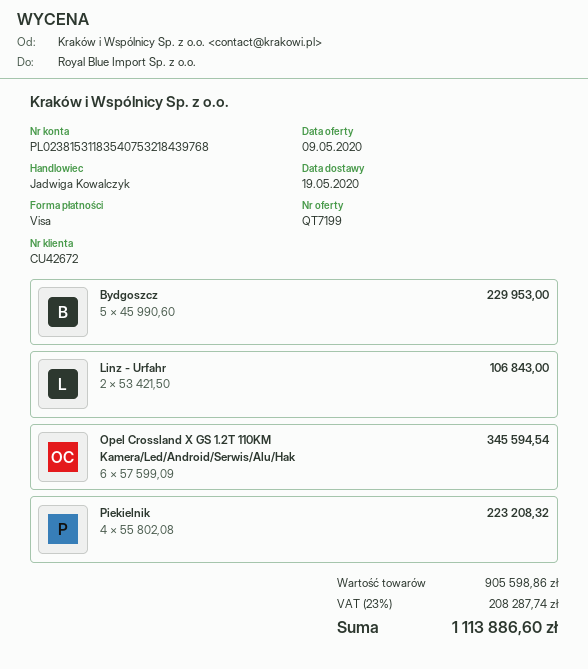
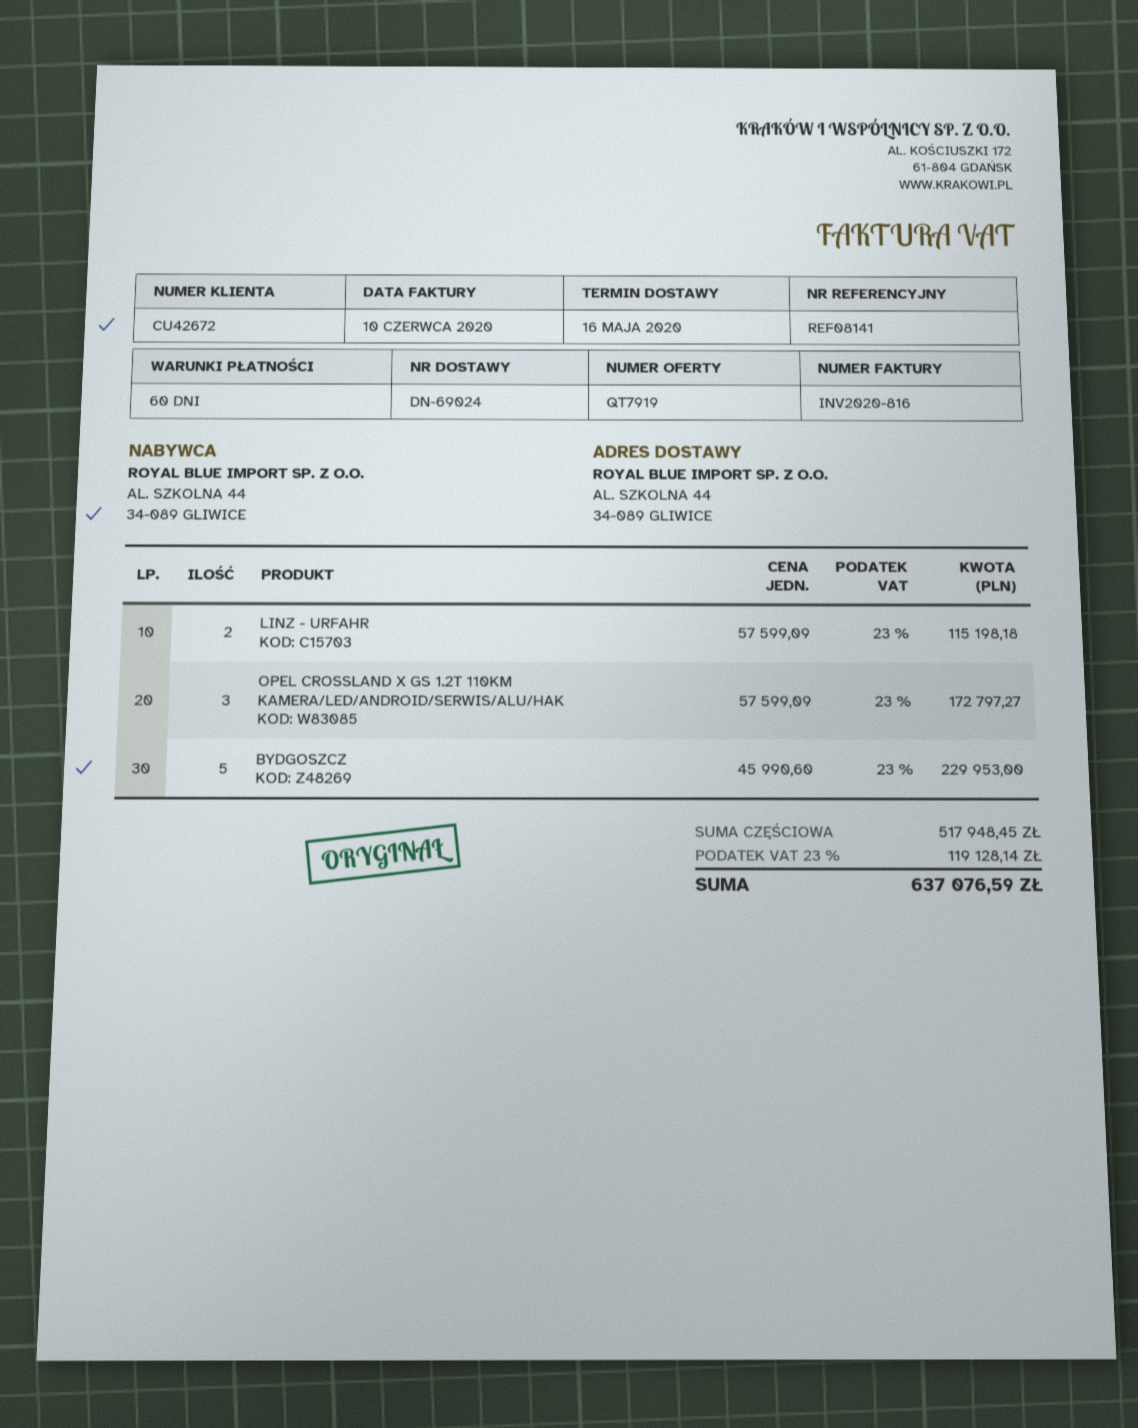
quote number: QT7199 -> QT7919
delivery date: 2020-05-19 -> 2020-05-16
Linz - Urfahr: 2 x 53421.50 = 106843.00 -> 2 x 57599.09 = 115198.18
Opel Crossland X GS 1.2T 110KM Kamera/Led/Android/Serwis/Alu/Hak: 6 x 57599.09 = 345594.54 -> 3 x 57599.09 = 172797.27
Piekielnik: 4 x 55802.08 = 223208.32 -> none
subtotal: 905598.86 -> 517948.45
tax: 23% = 208287.74 -> 23% = 119128.14
total: 1113886.60 -> 637076.59

